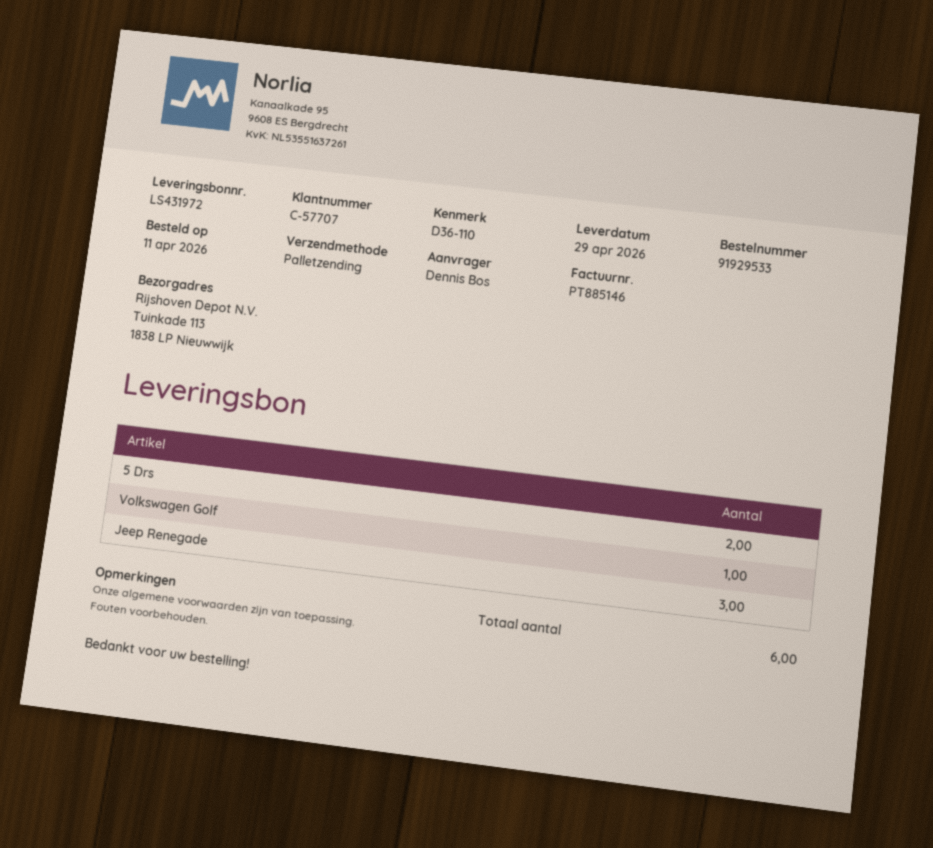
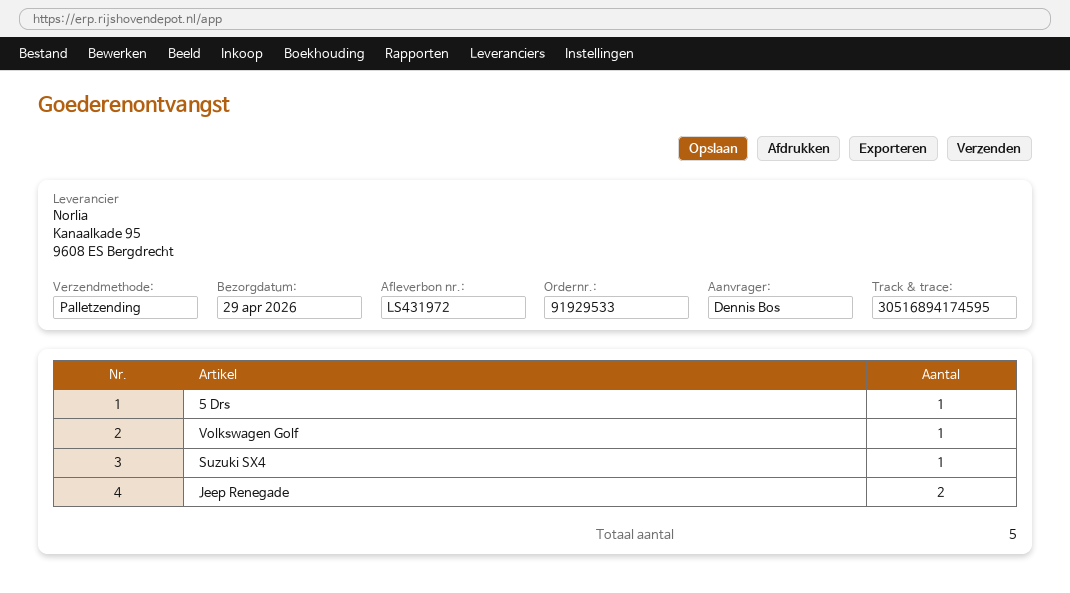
5 Drs: 2 -> 1
Jeep Renegade: 3 -> 2
Suzuki SX4: none -> 1
total quantity: 6 -> 5

